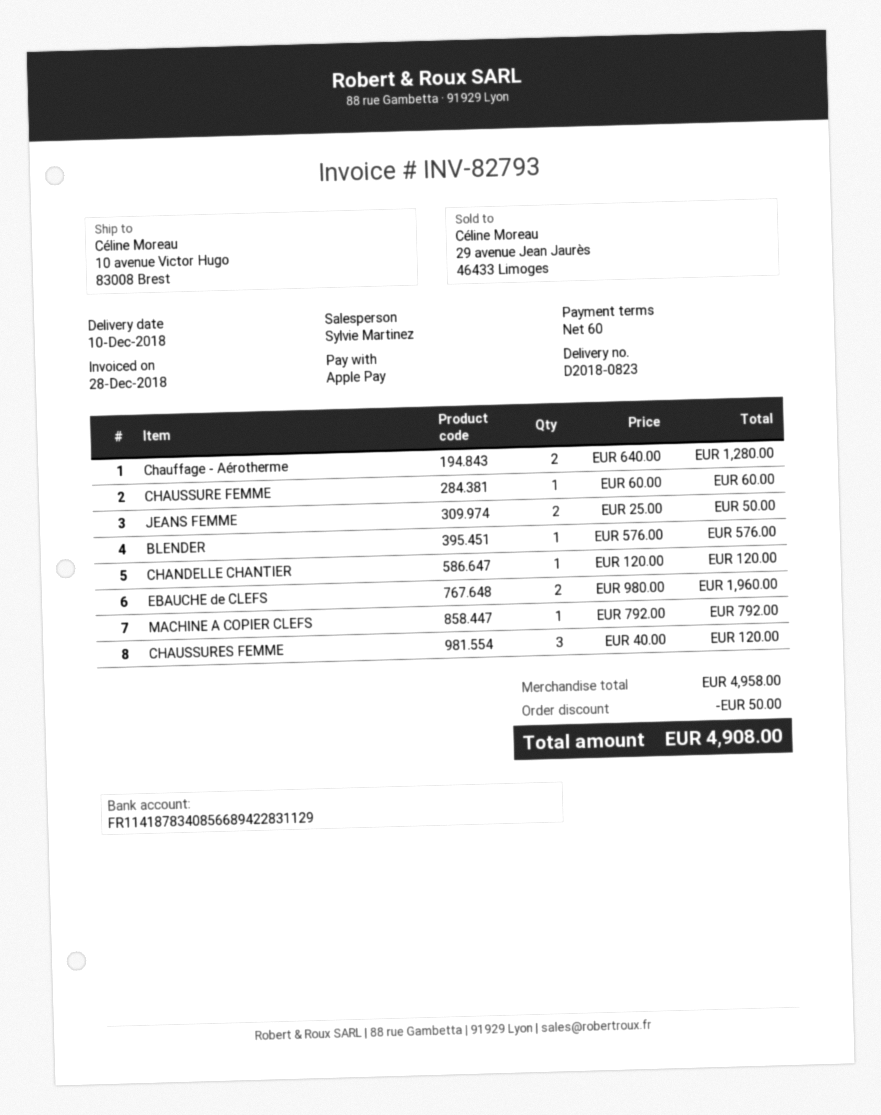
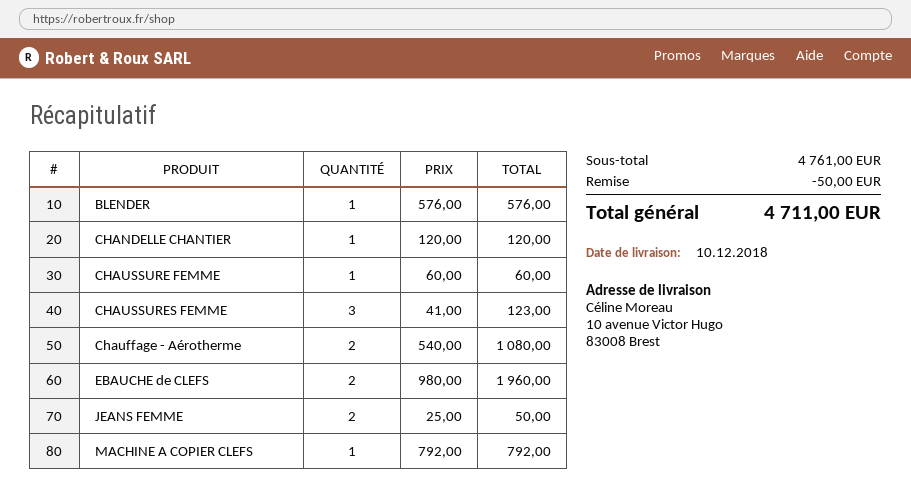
Chauffage - Aérotherme: 2 x 640.00 = 1280.00 -> 2 x 540.00 = 1080.00
CHAUSSURES FEMME: 3 x 40.00 = 120.00 -> 3 x 41.00 = 123.00
subtotal: 4958.00 -> 4761.00
total: 4908.00 -> 4711.00

